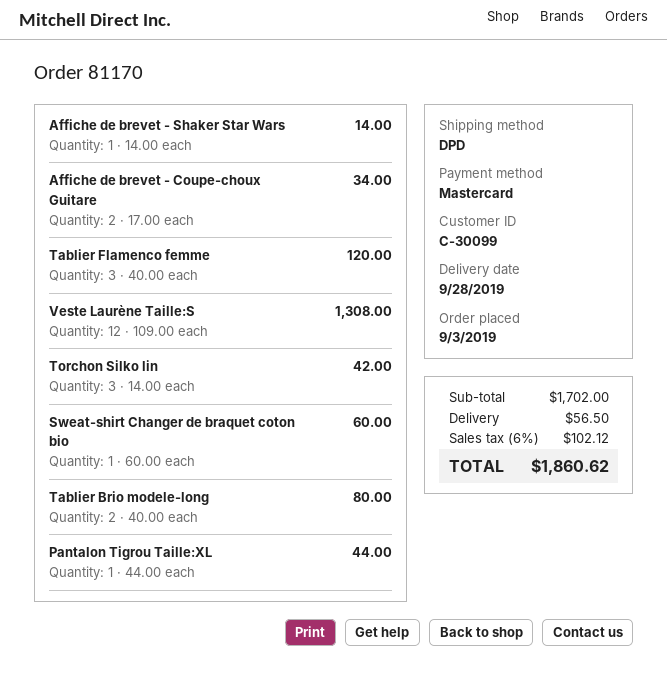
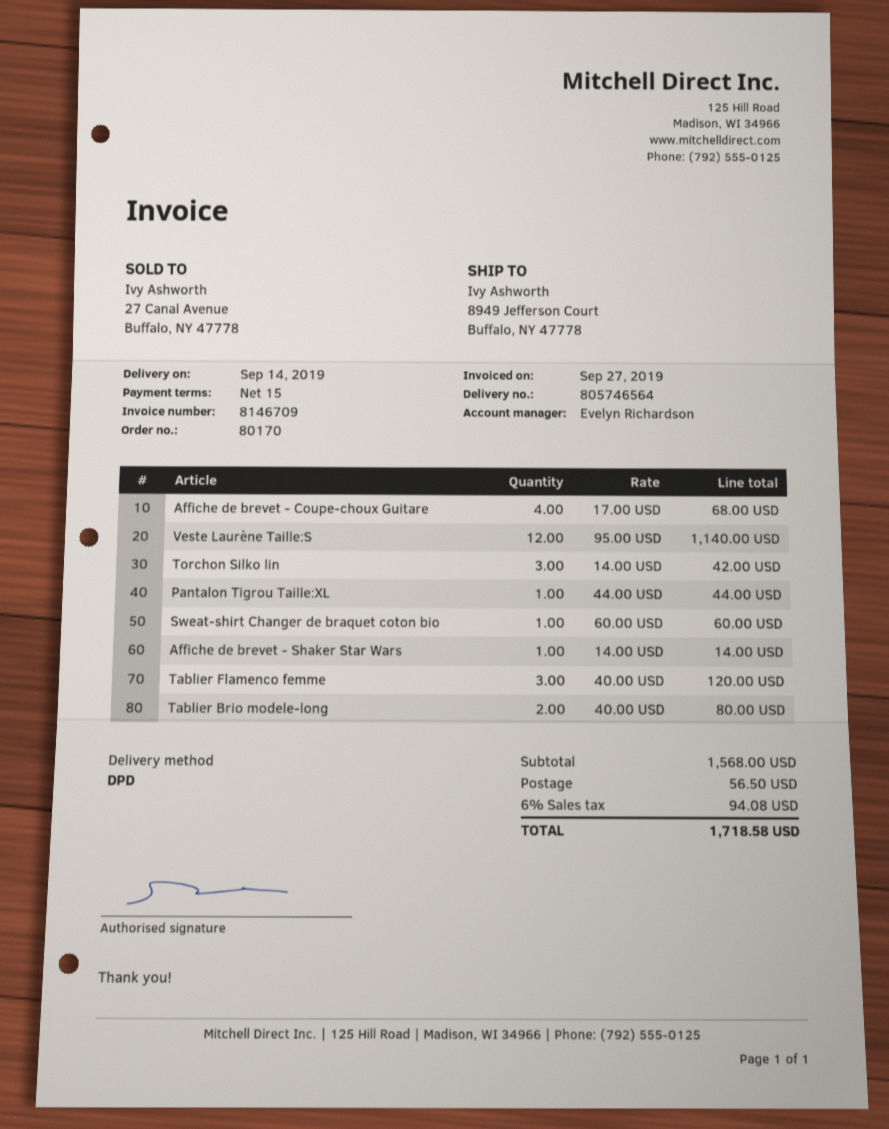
order number: 81170 -> 80170
delivery date: 2019-09-28 -> 2019-09-14
Affiche de brevet - Coupe-choux Guitare: 2 x 17.00 = 34.00 -> 4 x 17.00 = 68.00
Veste Laurène Taille:S: 12 x 109.00 = 1308.00 -> 12 x 95.00 = 1140.00
subtotal: 1702.00 -> 1568.00
tax: 6% = 102.12 -> 6% = 94.08
total: 1860.62 -> 1718.58

